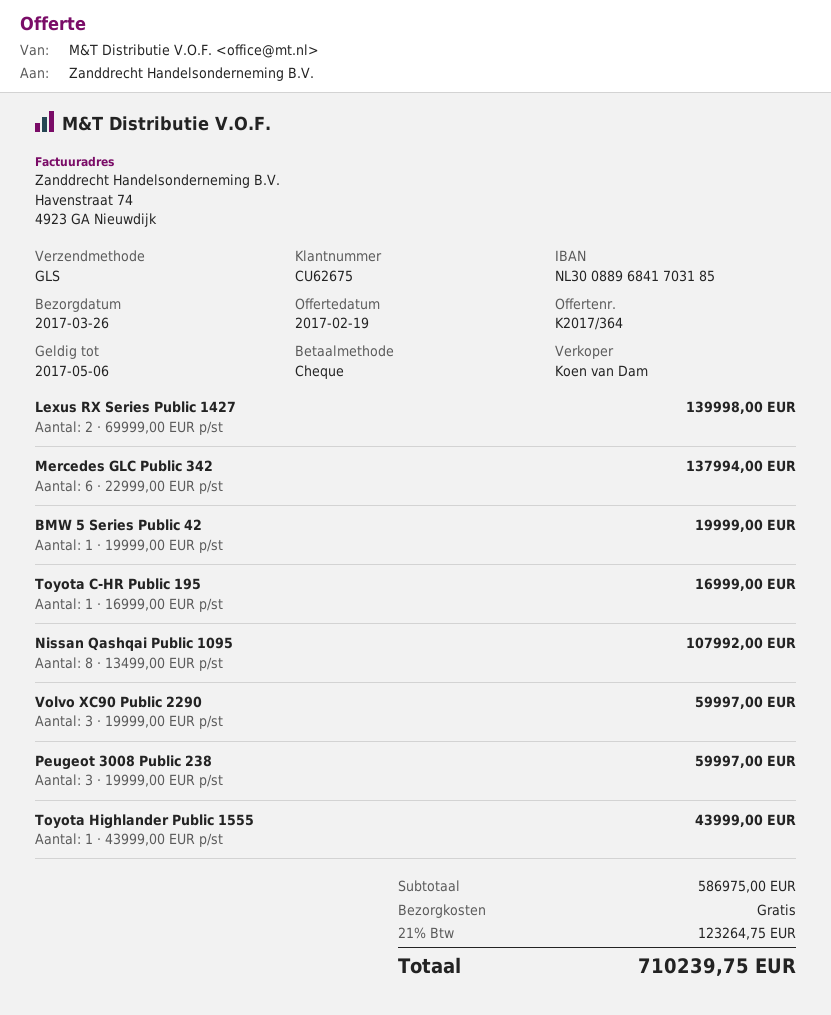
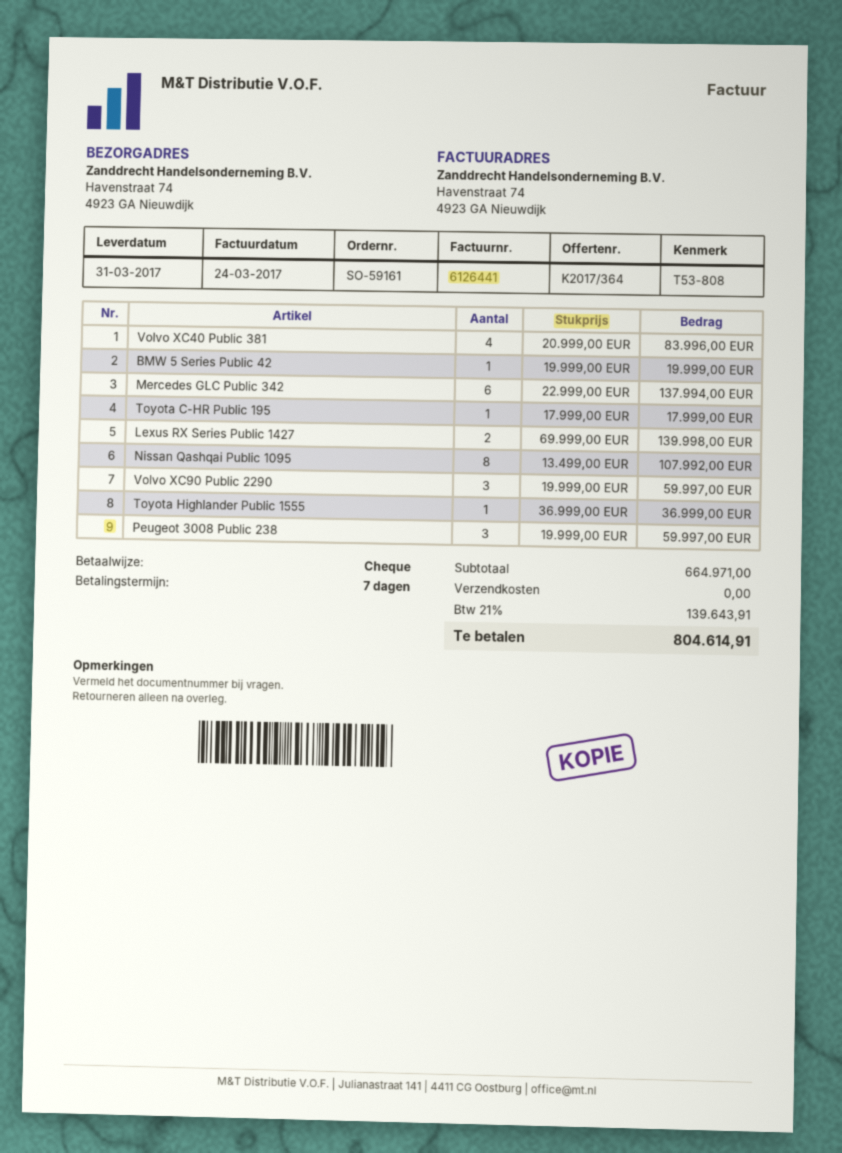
delivery date: 2017-03-26 -> 2017-03-31
Toyota C-HR Public 195: 1 x 16999.00 = 16999.00 -> 1 x 17999.00 = 17999.00
Toyota Highlander Public 1555: 1 x 43999.00 = 43999.00 -> 1 x 36999.00 = 36999.00
Volvo XC40 Public 381: none -> 4 x 20999.00 = 83996.00
subtotal: 586975.00 -> 664971.00
tax: 21% = 123264.75 -> 21% = 139643.91
total: 710239.75 -> 804614.91

